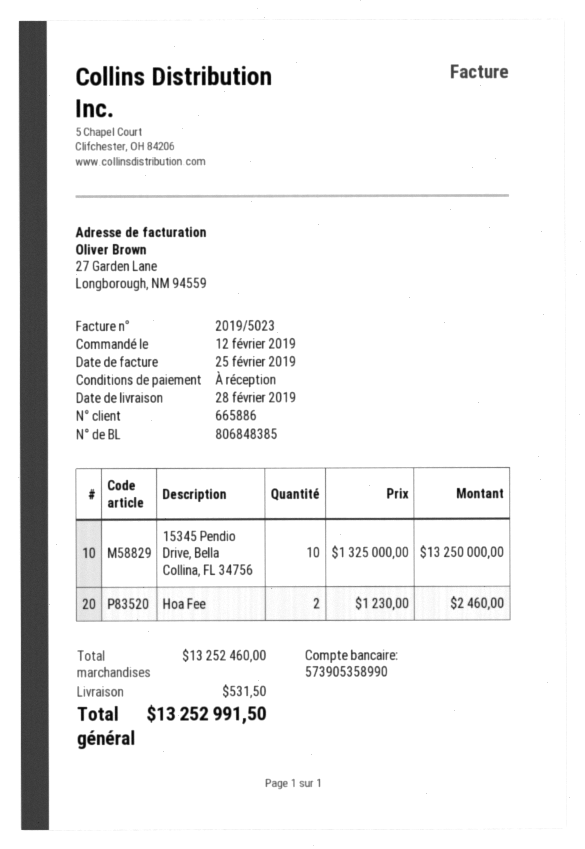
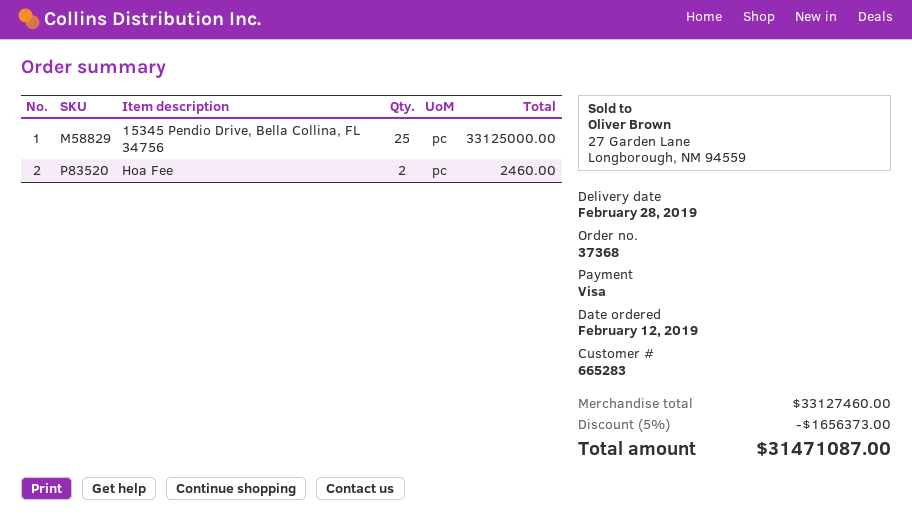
customer number: 665886 -> 665283
15345 Pendio Drive, Bella Collina, FL 34756: 10 for 13250000.00 -> 25 for 33125000.00
subtotal: 13252460.00 -> 33127460.00
discount: none -> 5% = 1656373.00
shipping: 531.50 -> none
total: 13252991.50 -> 31471087.00

